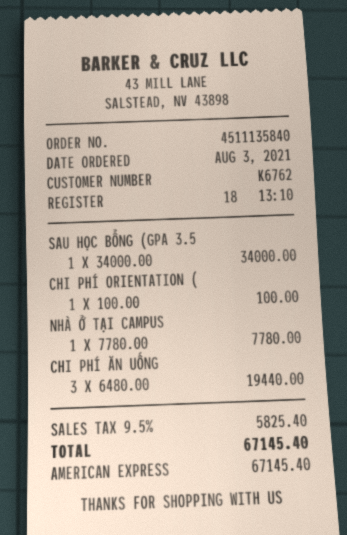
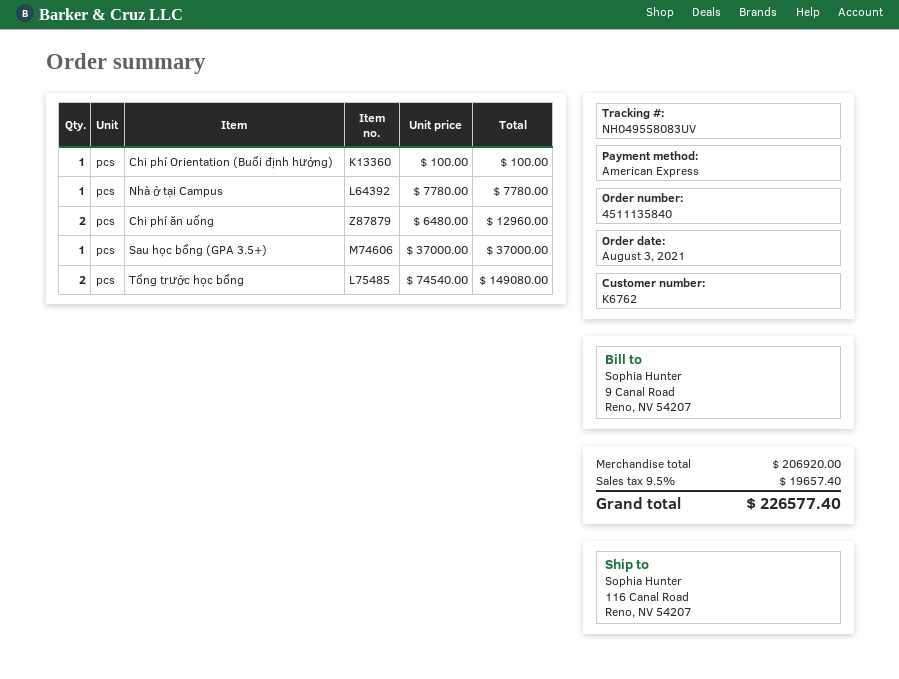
SAU HỌC BỔNG (GPA 3.5: 1 x 34000.00 = 34000.00 -> 1 x 37000.00 = 37000.00
CHI PHÍ ĂN UỐNG: 3 x 6480.00 = 19440.00 -> 2 x 6480.00 = 12960.00
Tổng trước học bổng: none -> 2 x 74540.00 = 149080.00
tax: 9.5% = 5825.40 -> 9.5% = 19657.40
total: 67145.40 -> 226577.40

